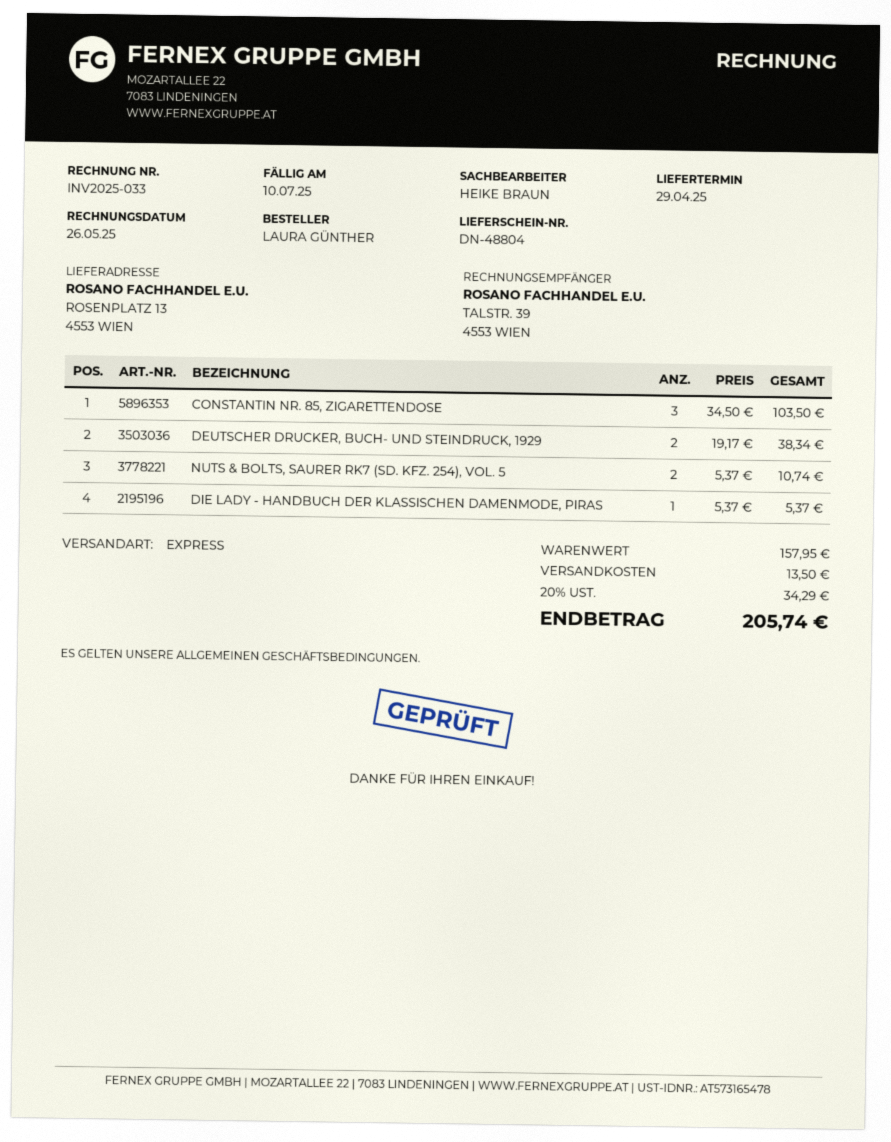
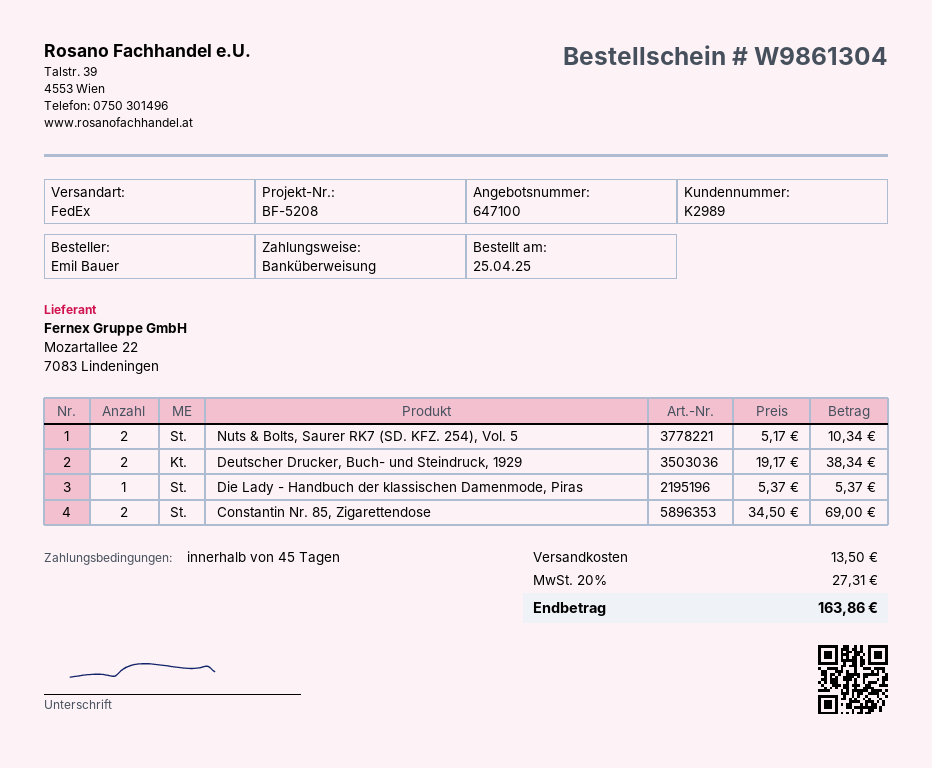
ordered by: LAURA GÜNTHER -> Emil Bauer
shipping method: express -> FedEx
CONSTANTIN NR. 85, ZIGARETTENDOSE: 3 x 34.50 = 103.50 -> 2 x 34.50 = 69.00
NUTS & BOLTS, SAURER RK7 (SD. KFZ. 254), VOL. 5: 2 x 5.37 = 10.74 -> 2 x 5.17 = 10.34
tax: 20% = 34.29 -> 20% = 27.31
total: 205.74 -> 163.86

